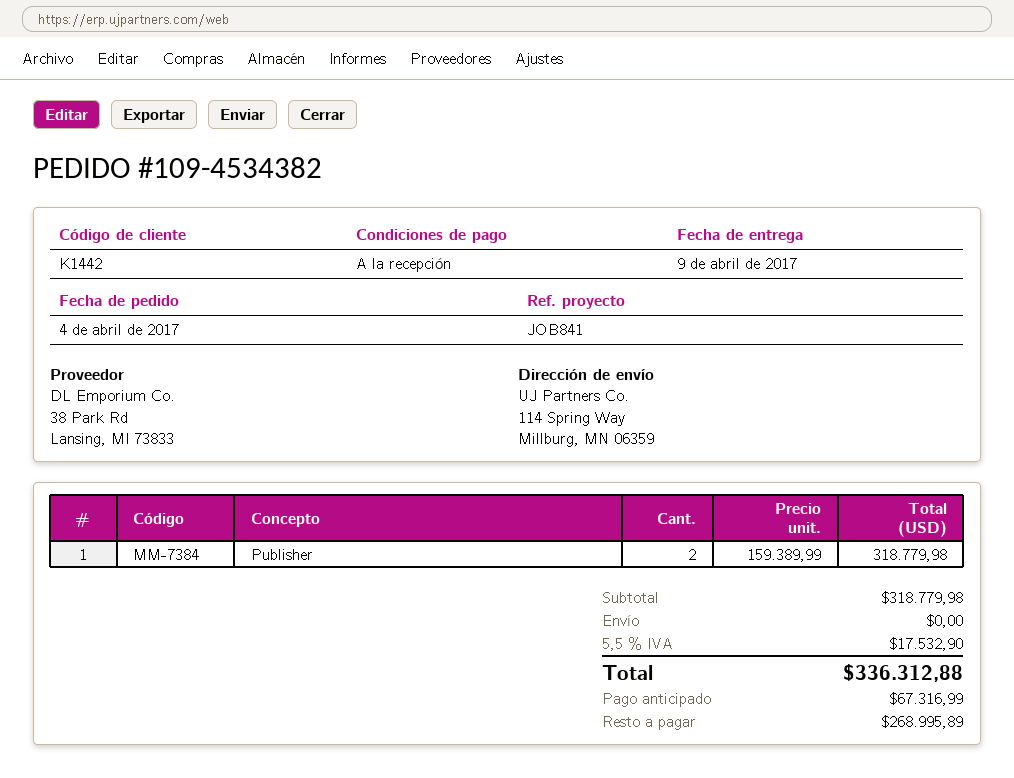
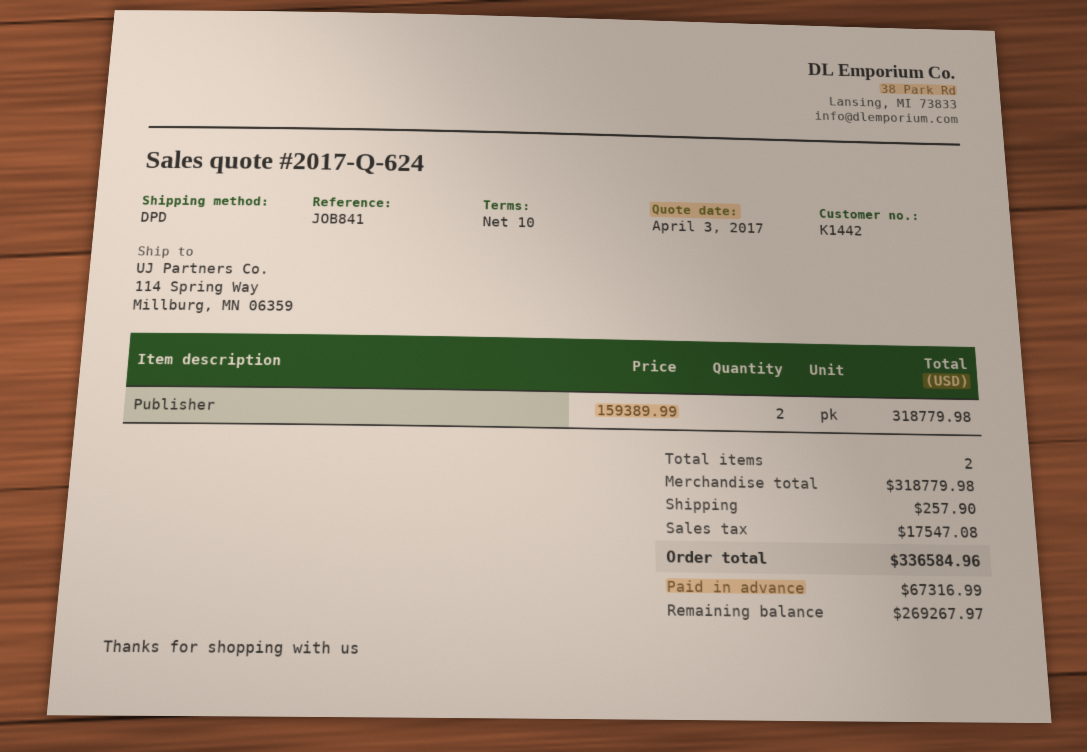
payment terms: on receipt -> 10 days
shipping: 0.00 -> 257.90
tax: 17532.90 -> 17547.08
total: 336312.88 -> 336584.96
balance: 268995.89 -> 269267.97

